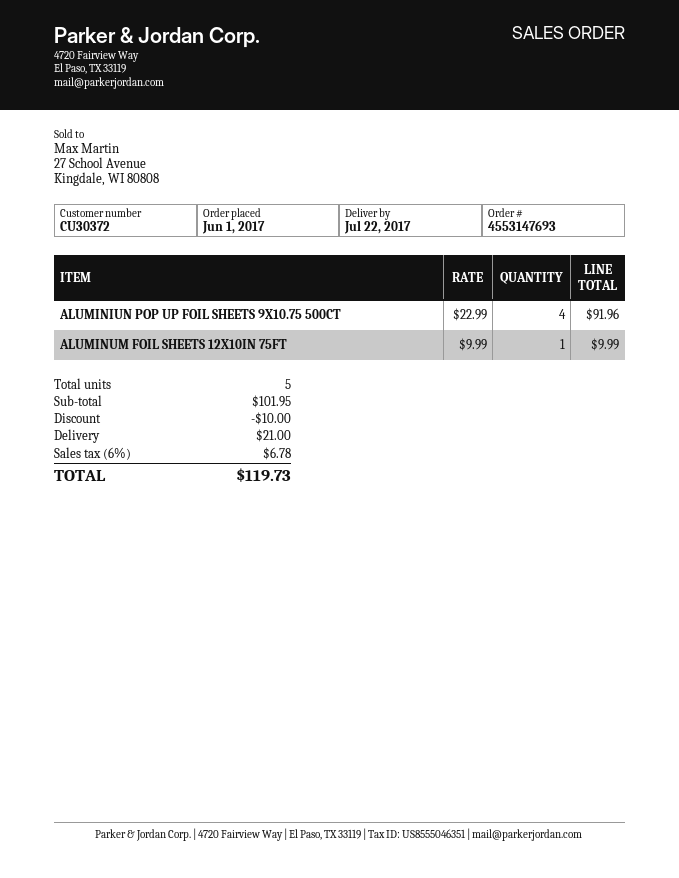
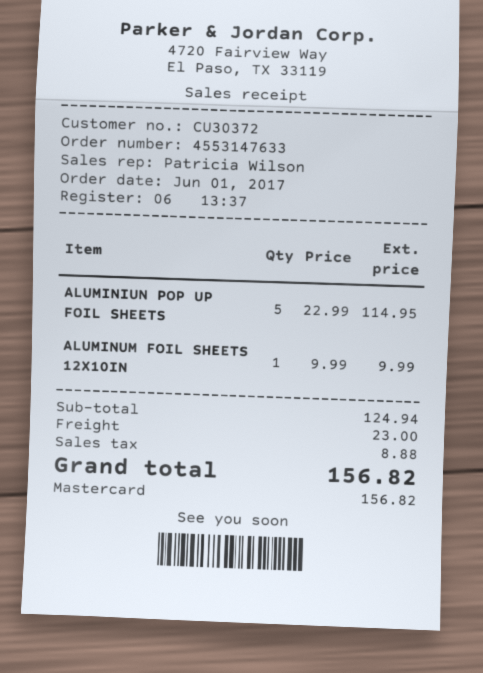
order number: 4553147693 -> 4553147633
ALUMINIUN POP UP FOIL SHEETS 9X10.75 500CT: 4 x 22.99 = 91.96 -> 5 x 22.99 = 114.95
subtotal: 101.95 -> 124.94
discount: 10.00 -> none
shipping: 21.00 -> 23.00
tax: 6.78 -> 8.88
total: 119.73 -> 156.82

